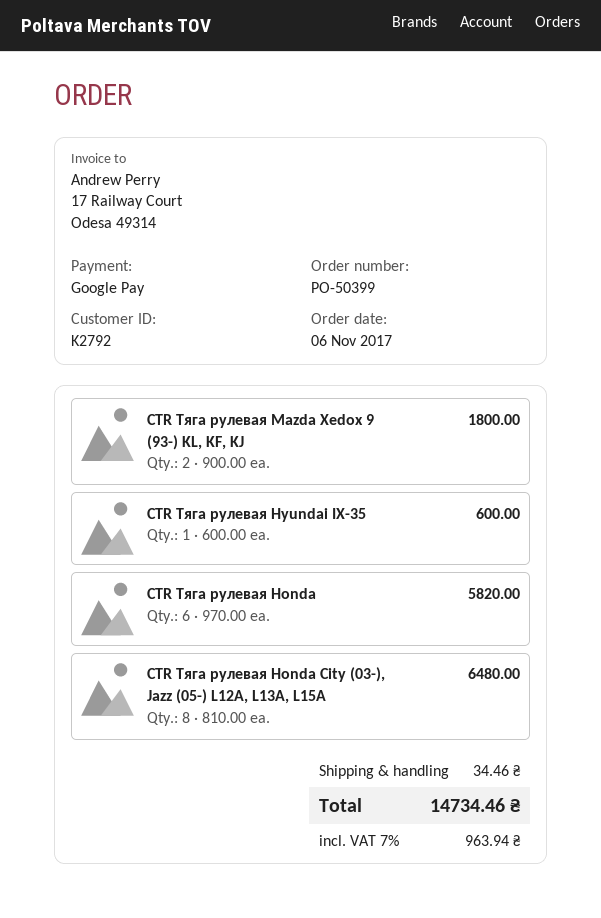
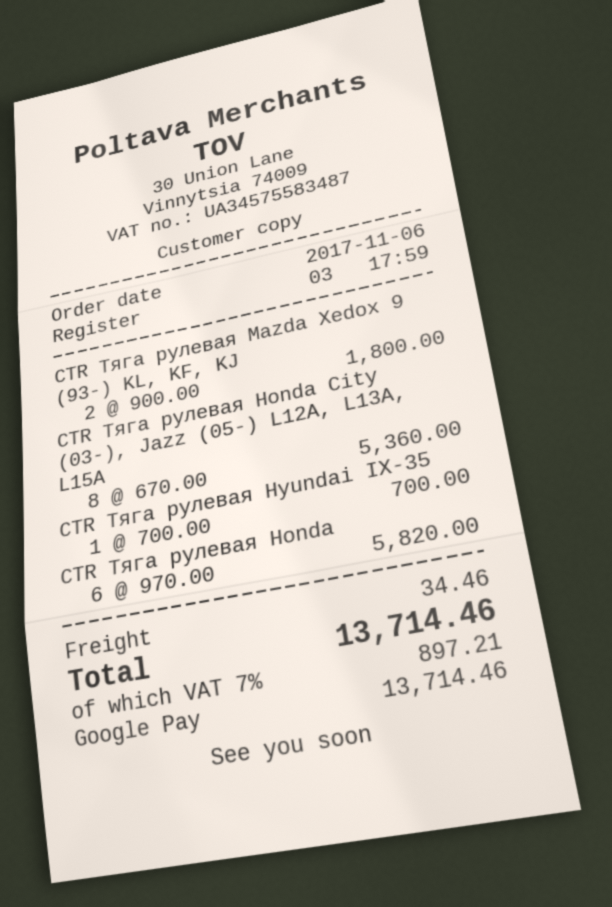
CTR Тяга рулевая Hyundai IX-35: 1 x 600.00 = 600.00 -> 1 x 700.00 = 700.00
CTR Тяга рулевая Honda City (03-), Jazz (05-) L12A, L13A, L15A: 8 x 810.00 = 6480.00 -> 8 x 670.00 = 5360.00
tax: 7% = 963.94 -> 7% = 897.21
total: 14734.46 -> 13714.46

